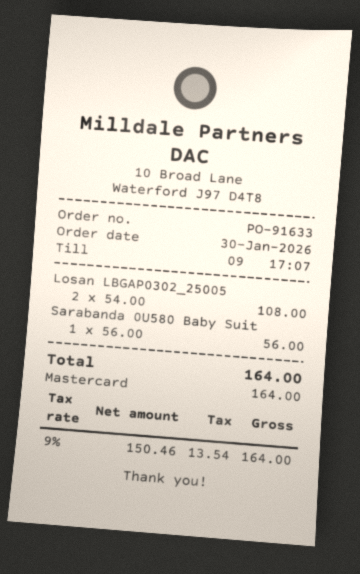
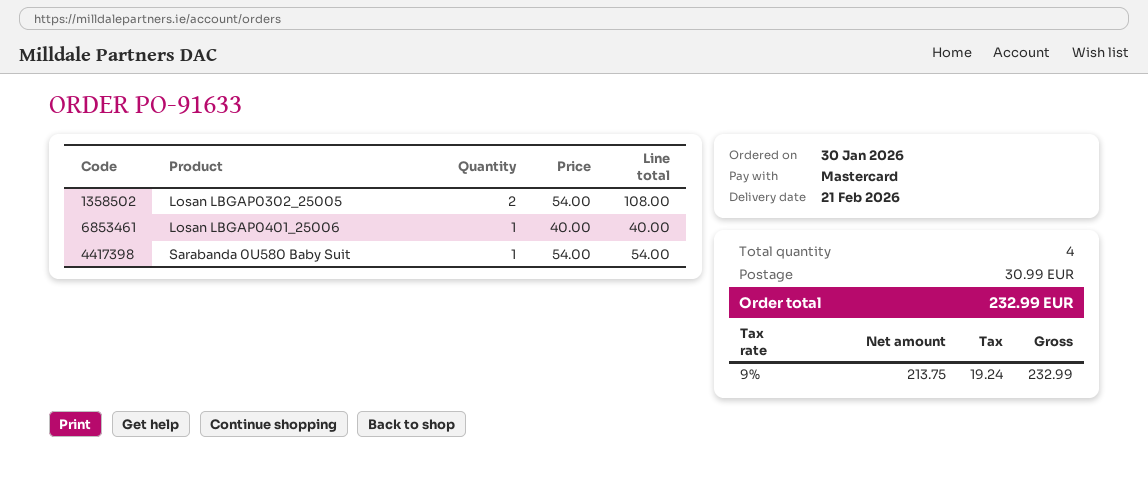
Sarabanda 0U580 Baby Suit: 1 x 56.00 = 56.00 -> 1 x 54.00 = 54.00
Losan LBGAP0401_25006: none -> 1 x 40.00 = 40.00
shipping: none -> 30.99
net: 150.46 -> 213.75
tax: 9% = 13.54 -> 9% = 19.24
total: 164.00 -> 232.99

